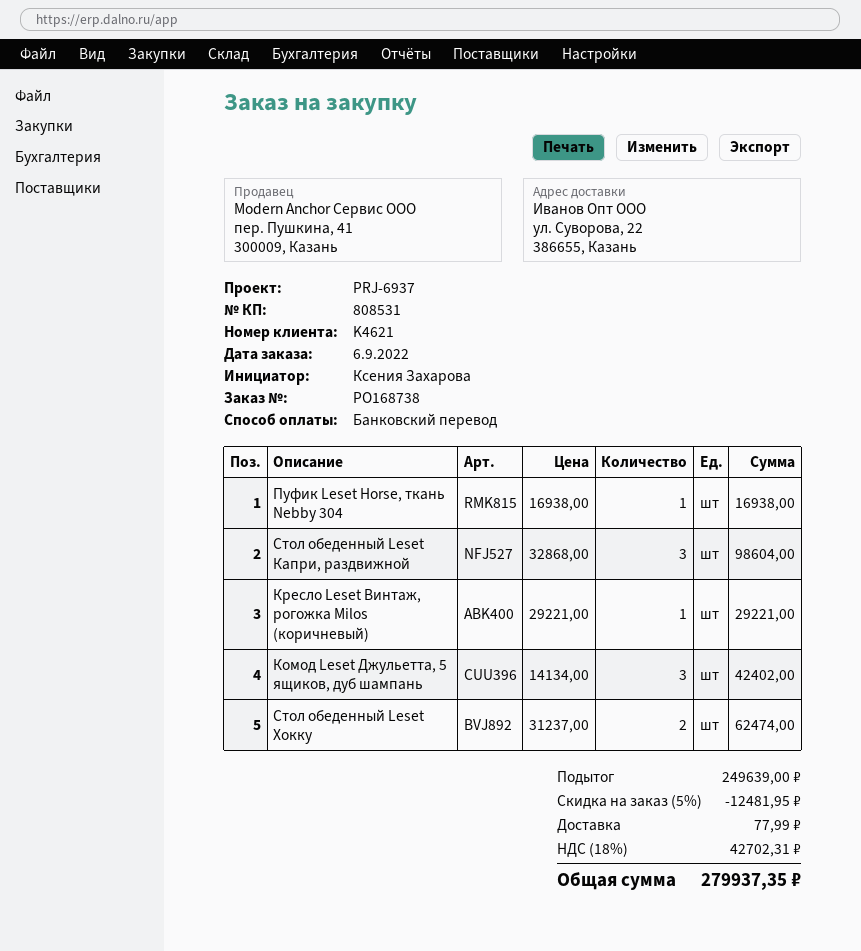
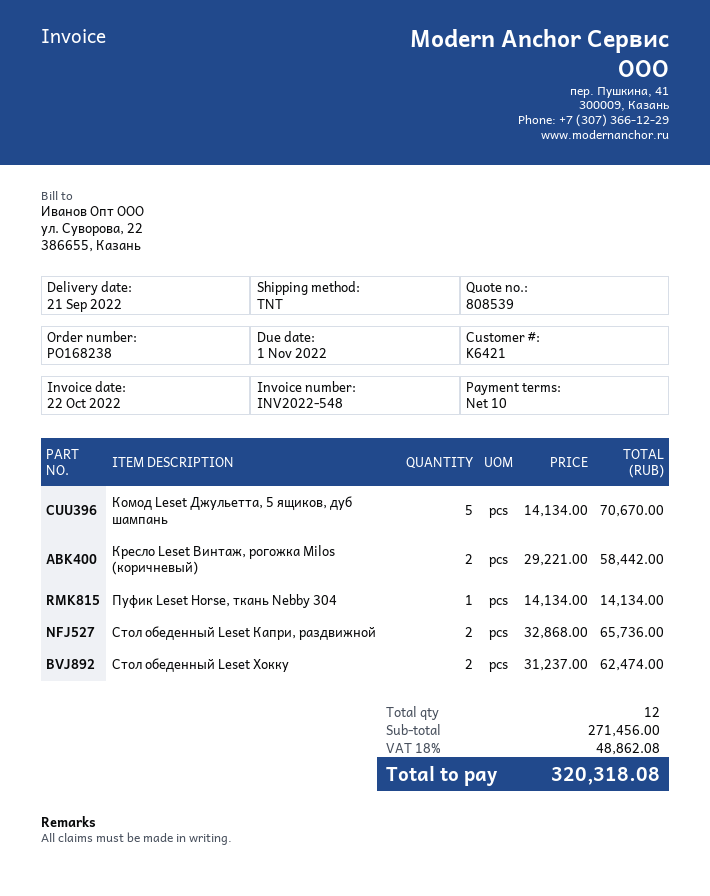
quote number: 808531 -> 808539
order number: PO168738 -> PO168238
customer number: K4621 -> K6421
Пуфик Leset Horse, ткань Nebby 304: 1 x 16938.00 = 16938.00 -> 1 x 14134.00 = 14134.00
Стол обеденный Leset Капри, раздвижной: 3 x 32868.00 = 98604.00 -> 2 x 32868.00 = 65736.00
Кресло Leset Винтаж, рогожка Milos (коричневый): 1 x 29221.00 = 29221.00 -> 2 x 29221.00 = 58442.00
Комод Leset Джульетта, 5 ящиков, дуб шампань: 3 x 14134.00 = 42402.00 -> 5 x 14134.00 = 70670.00
subtotal: 249639.00 -> 271456.00
discount: 5% = 12481.95 -> none
shipping: 77.99 -> none
tax: 18% = 42702.31 -> 18% = 48862.08
total: 279937.35 -> 320318.08

